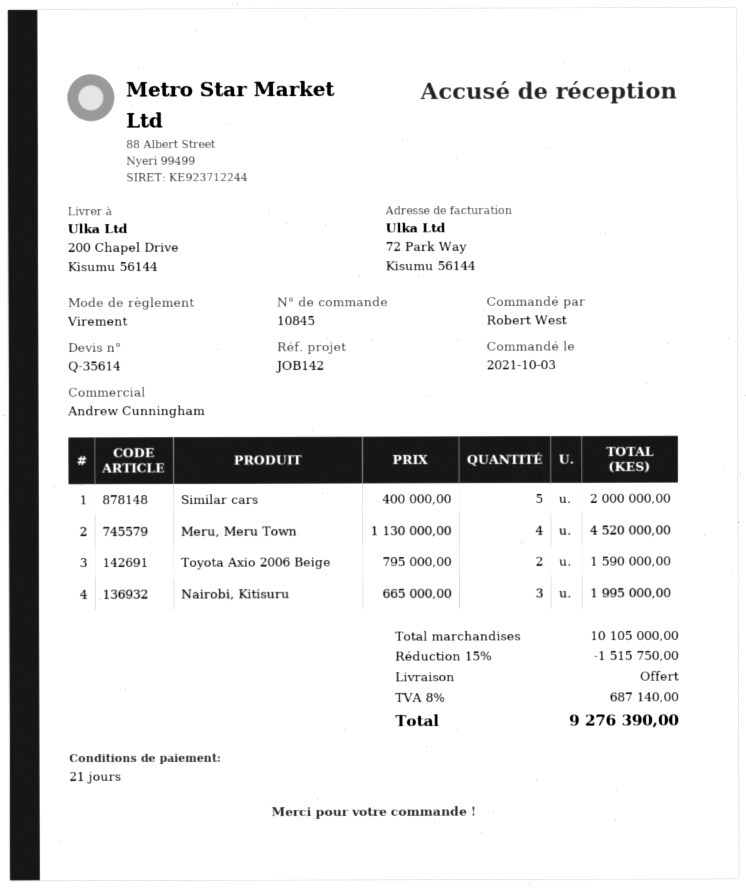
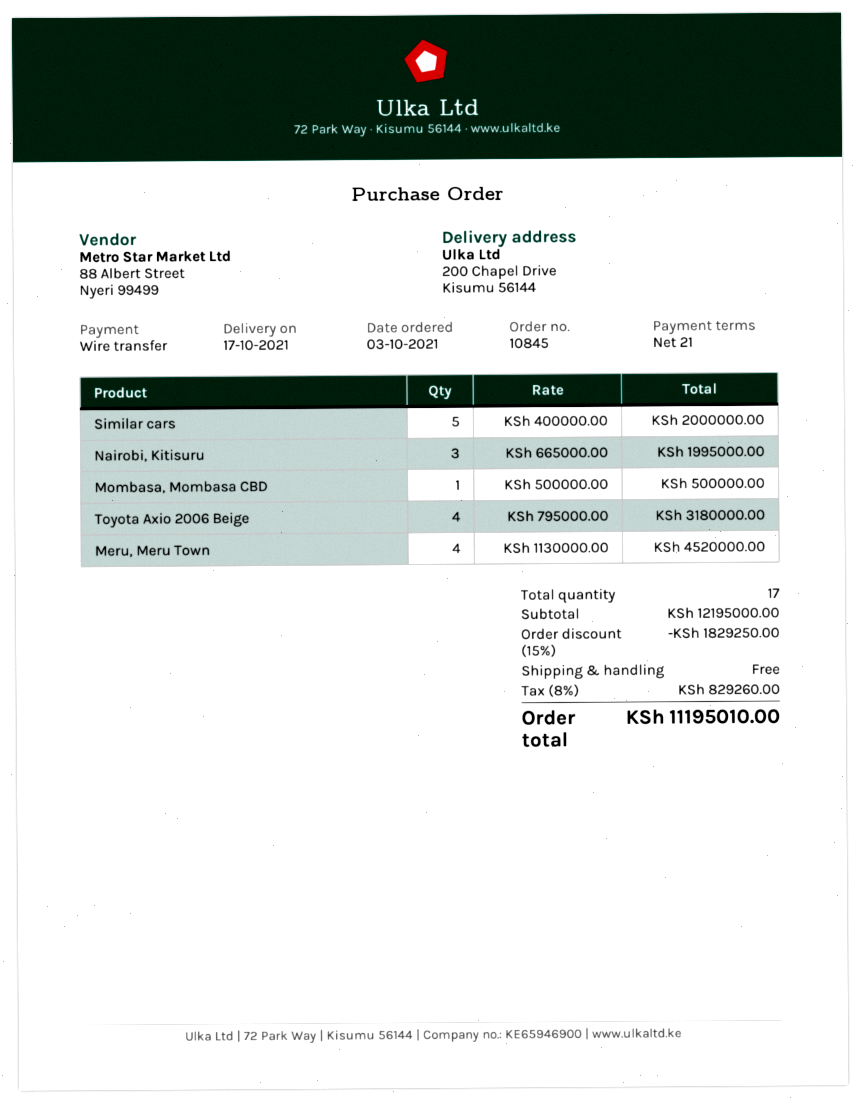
Toyota Axio 2006 Beige: 2 x 795000.00 = 1590000.00 -> 4 x 795000.00 = 3180000.00
Mombasa, Mombasa CBD: none -> 1 x 500000.00 = 500000.00
subtotal: 10105000.00 -> 12195000.00
discount: 15% = 1515750.00 -> 15% = 1829250.00
tax: 8% = 687140.00 -> 8% = 829260.00
total: 9276390.00 -> 11195010.00

